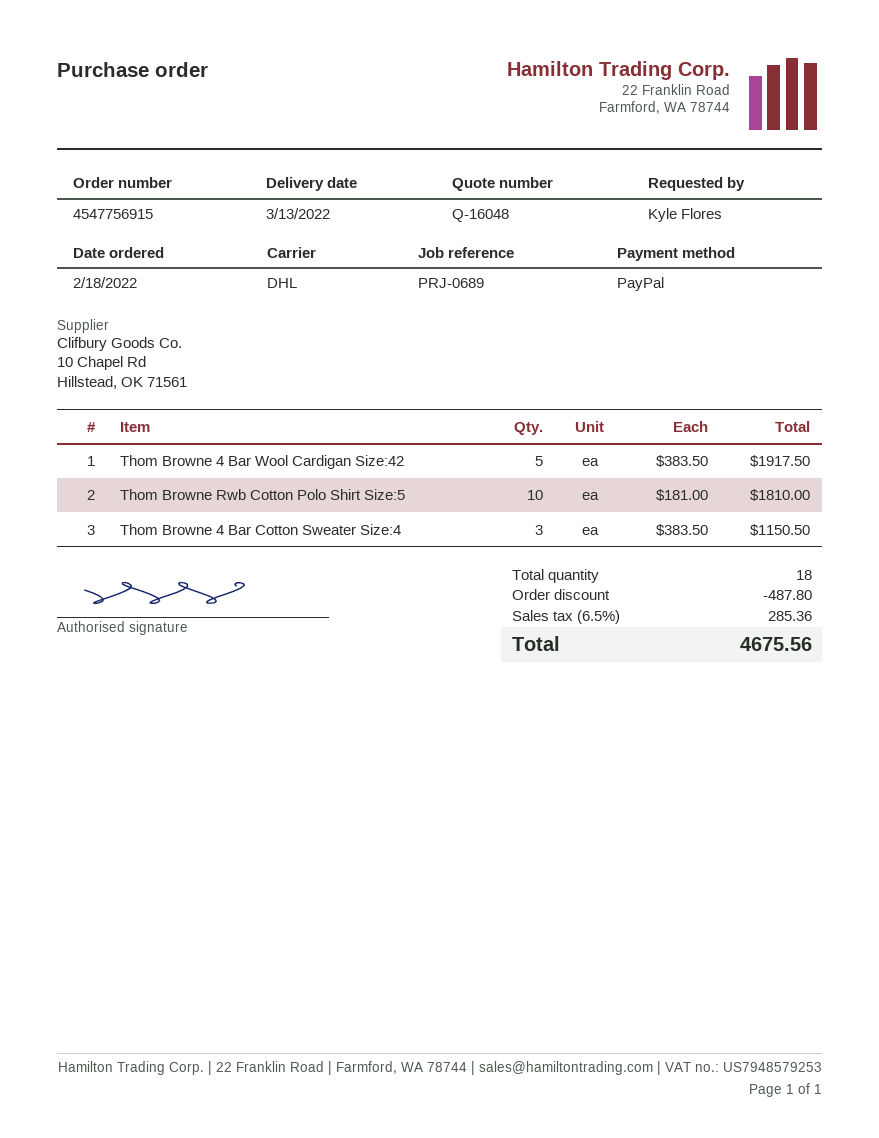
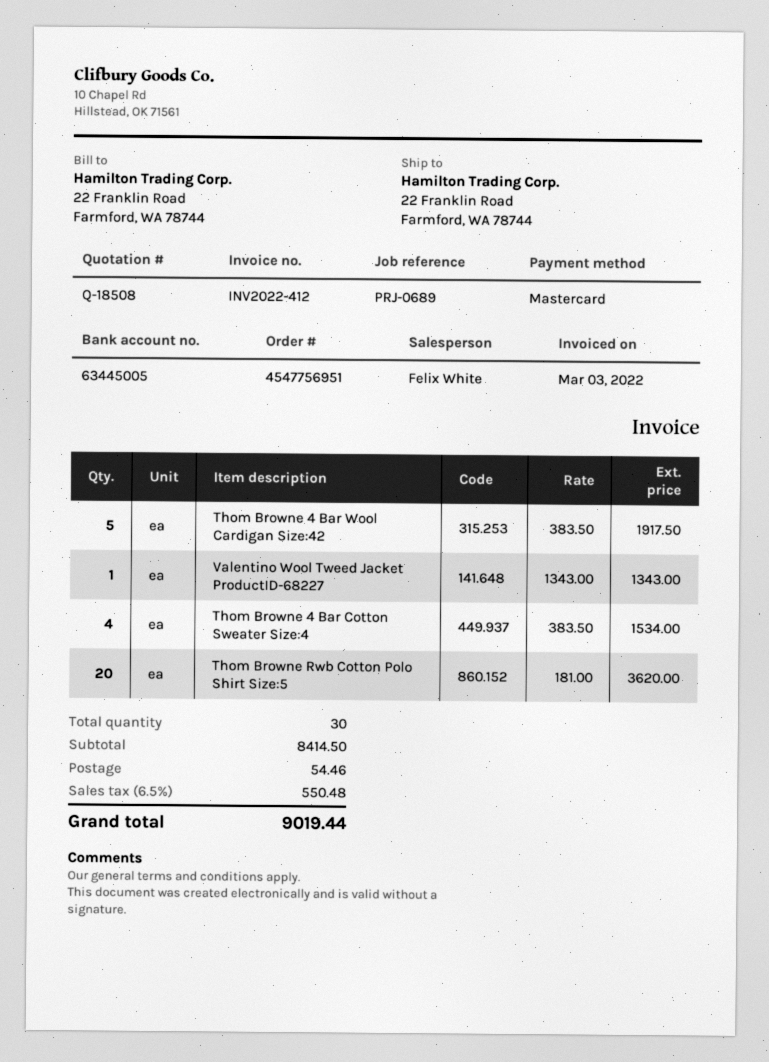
quote number: Q-16048 -> Q-18508
order number: 4547756915 -> 4547756951
payment method: PayPal -> Mastercard
Thom Browne Rwb Cotton Polo Shirt Size:5: 10 x 181.00 = 1810.00 -> 20 x 181.00 = 3620.00
Thom Browne 4 Bar Cotton Sweater Size:4: 3 x 383.50 = 1150.50 -> 4 x 383.50 = 1534.00
Valentino Wool Tweed Jacket ProductID-68227: none -> 1 x 1343.00 = 1343.00
total quantity: 18 -> 30
discount: 487.80 -> none
shipping: none -> 54.46
tax: 6.5% = 285.36 -> 6.5% = 550.48
total: 4675.56 -> 9019.44

